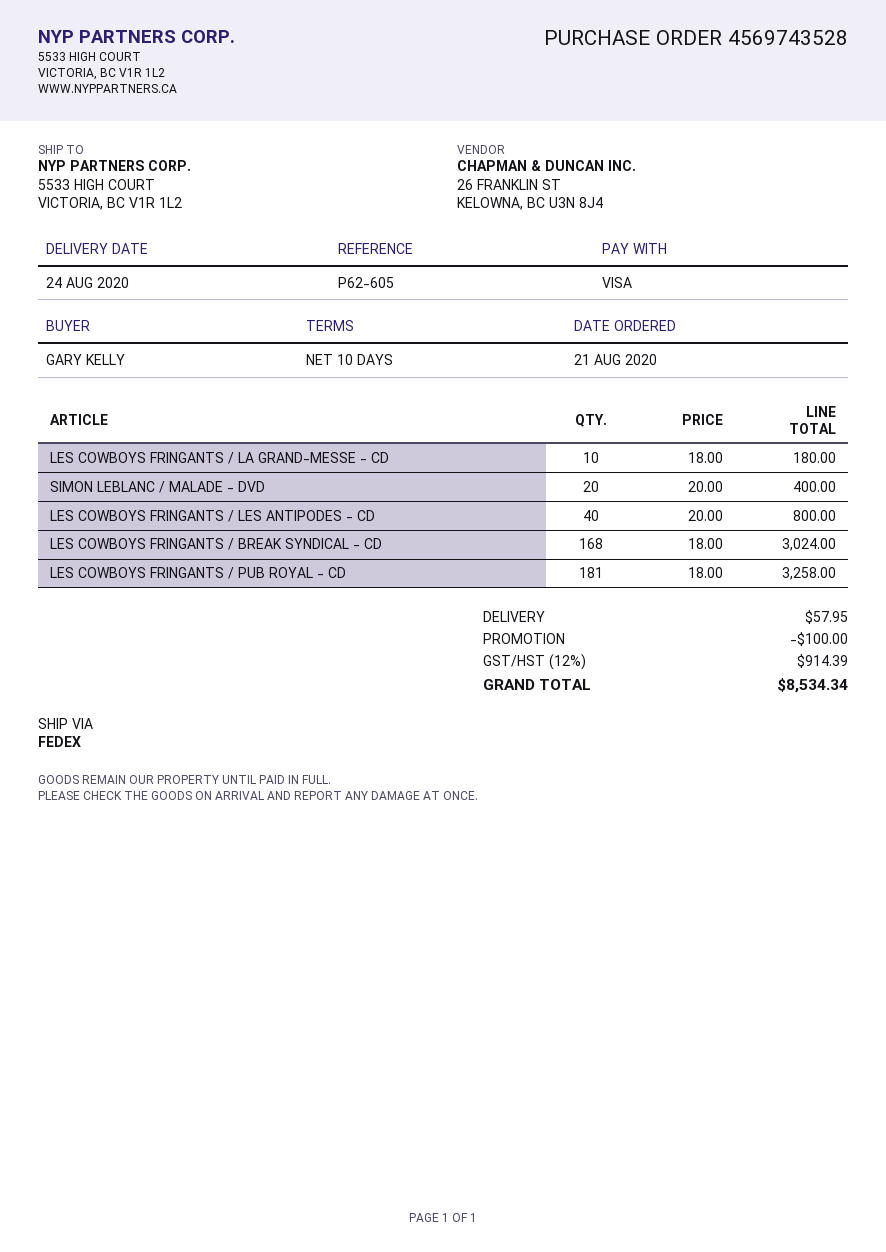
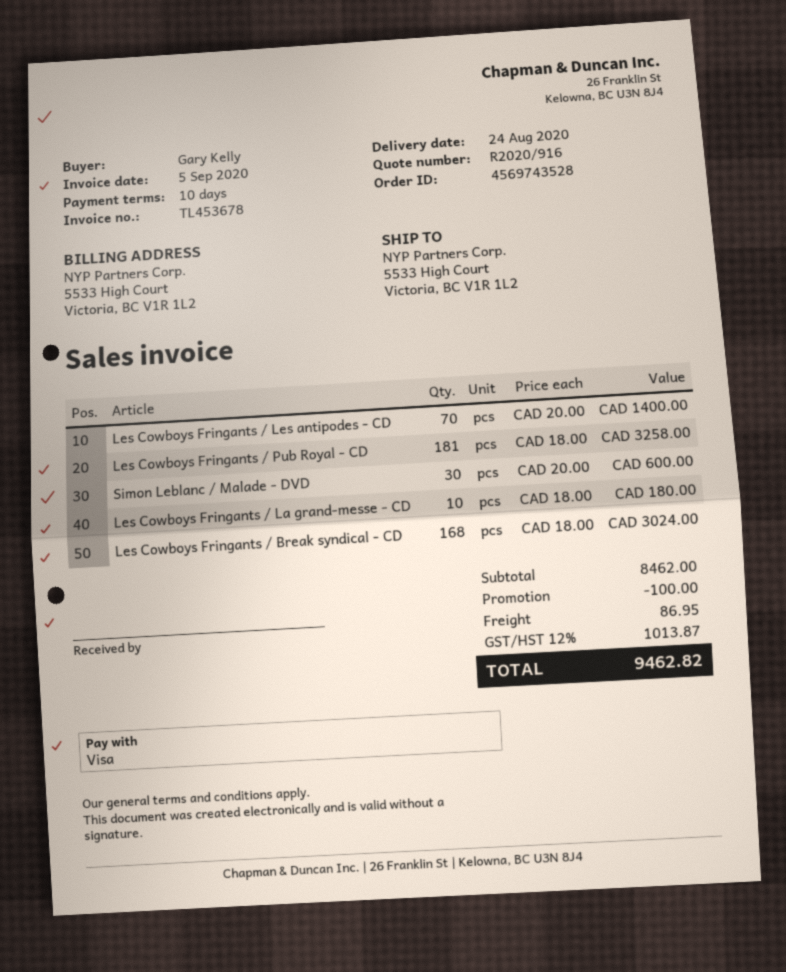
SIMON LEBLANC / MALADE - DVD: 20 x 20.00 = 400.00 -> 30 x 20.00 = 600.00
LES COWBOYS FRINGANTS / LES ANTIPODES - CD: 40 x 20.00 = 800.00 -> 70 x 20.00 = 1400.00
shipping: 57.95 -> 86.95
tax: 12% = 914.39 -> 12% = 1013.87
total: 8534.34 -> 9462.82

